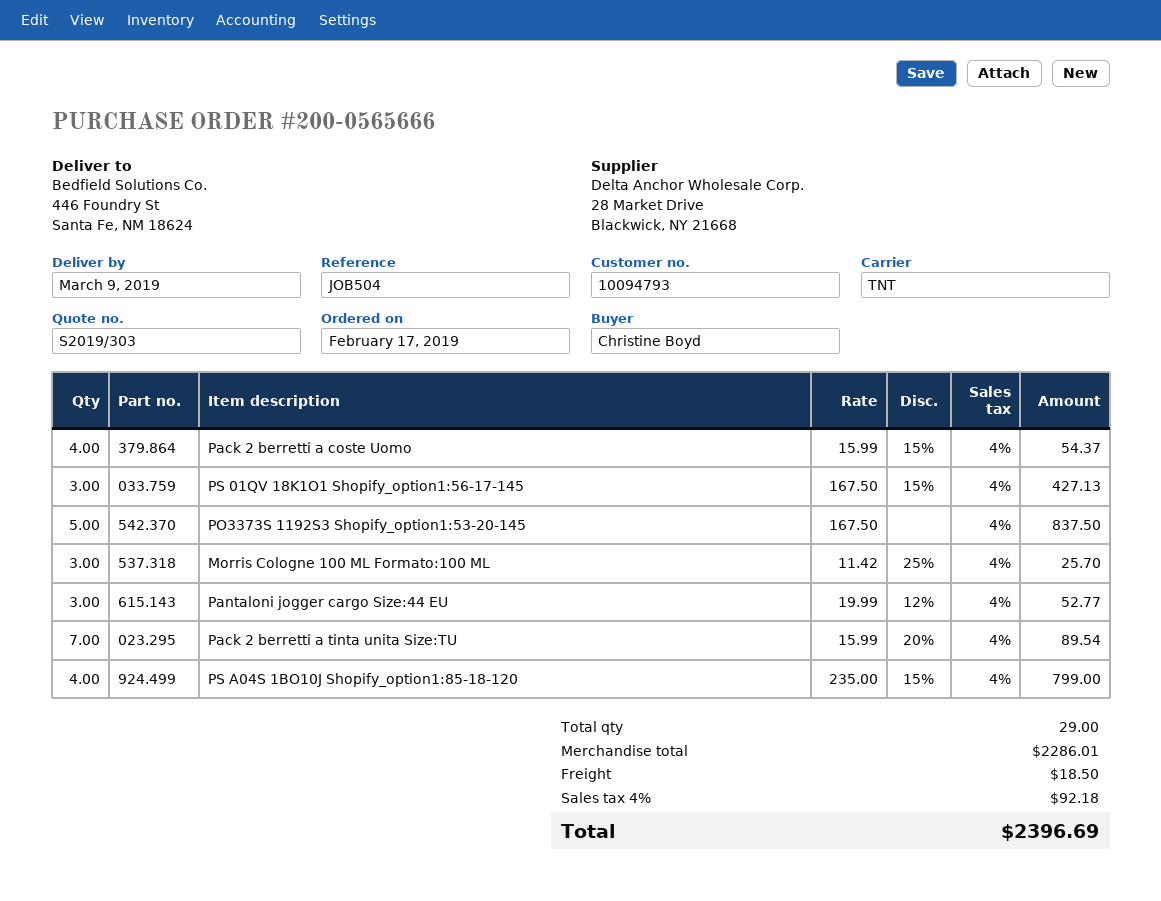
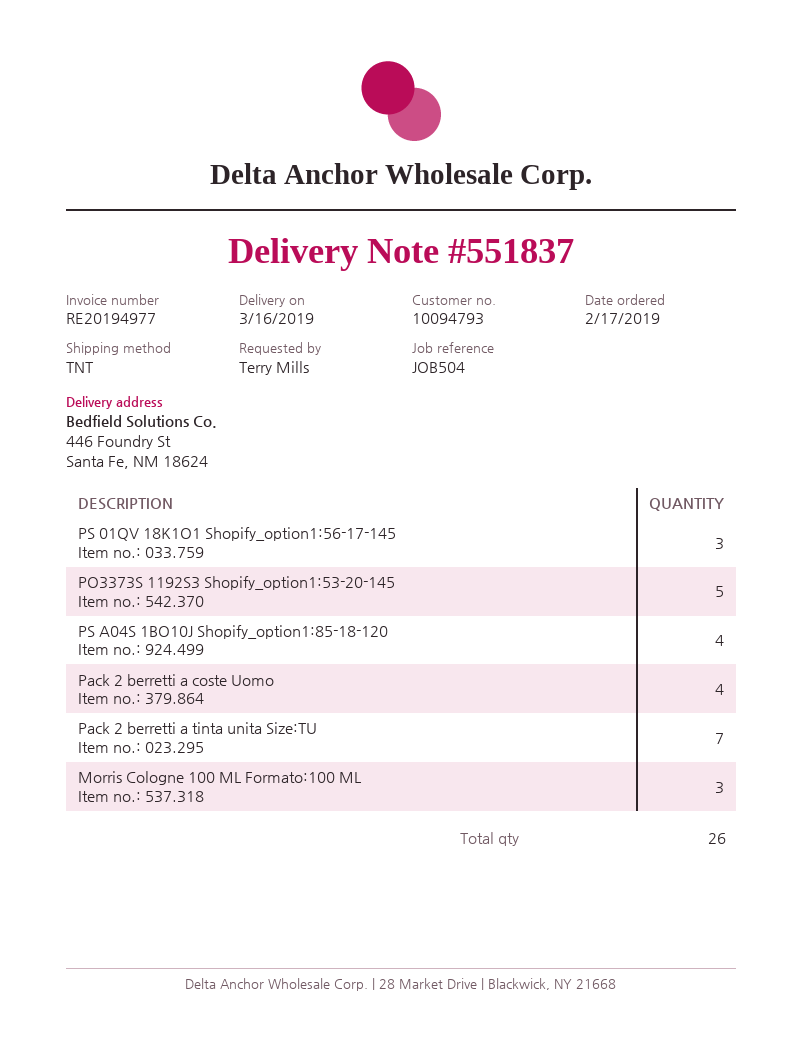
delivery date: 2019-03-09 -> 2019-03-16
ordered by: Christine Boyd -> Terry Mills
Pantaloni jogger cargo Size:44 EU: 3 -> none
total quantity: 29 -> 26

